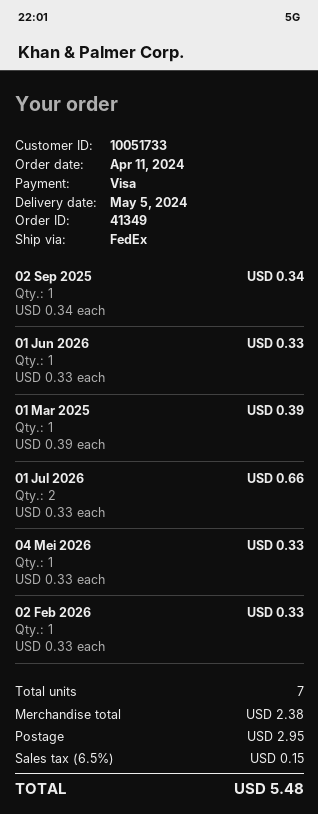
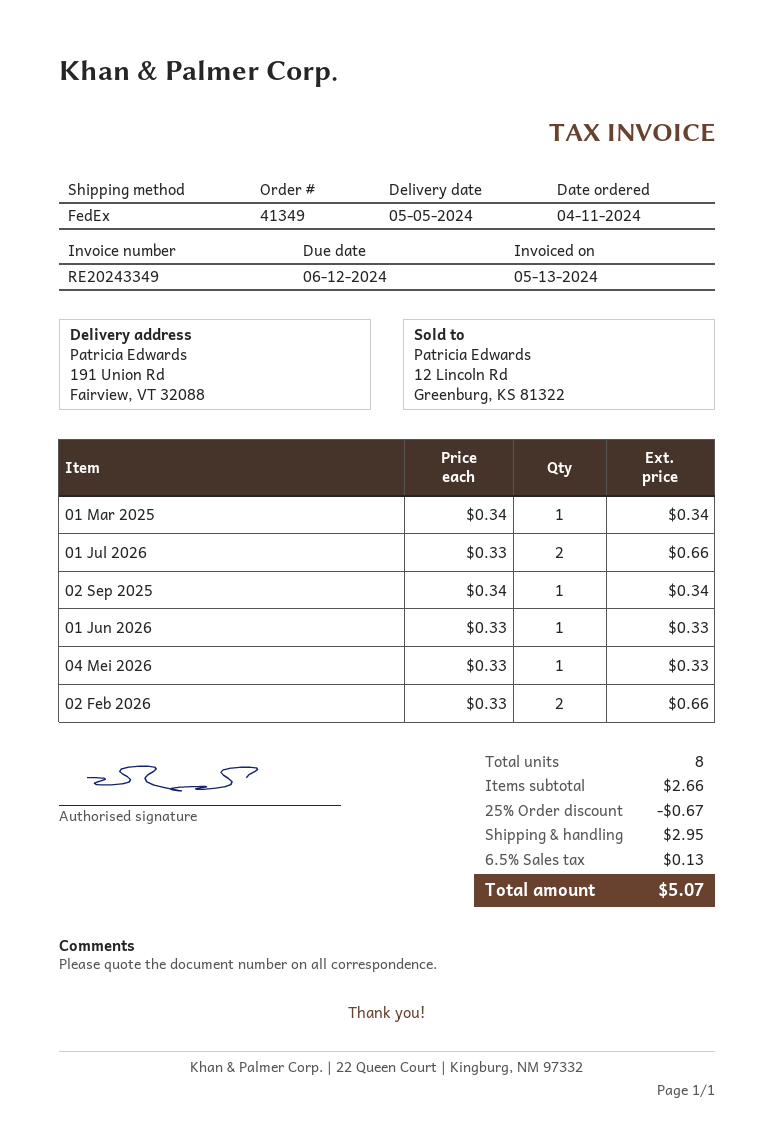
01 Mar 2025: 1 x 0.39 = 0.39 -> 1 x 0.34 = 0.34
02 Feb 2026: 1 x 0.33 = 0.33 -> 2 x 0.33 = 0.66
total quantity: 7 -> 8
subtotal: 2.38 -> 2.66
discount: none -> 25% = 0.67
tax: 6.5% = 0.15 -> 6.5% = 0.13
total: 5.48 -> 5.07

